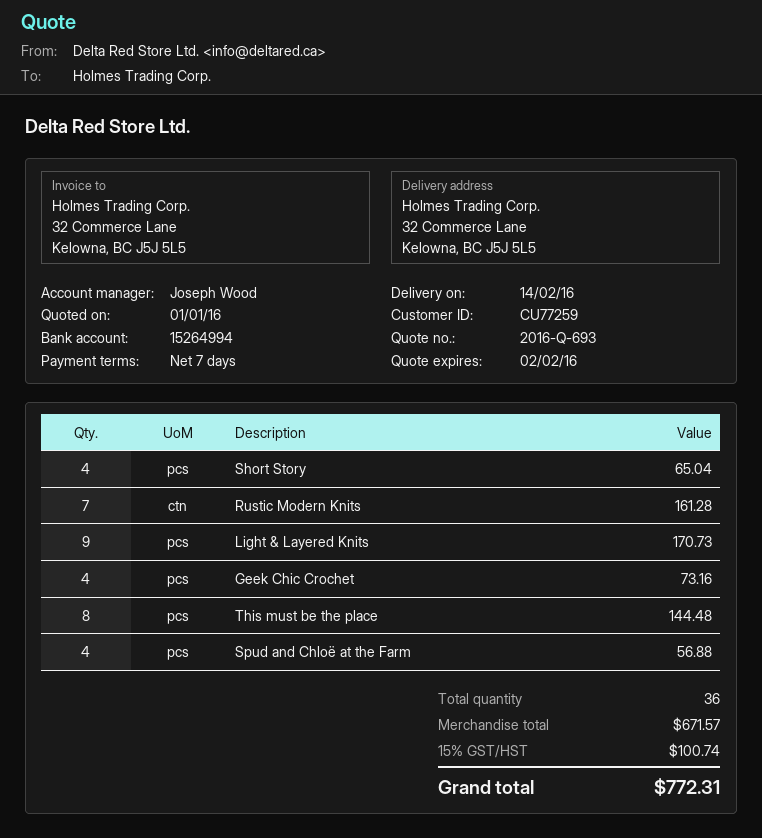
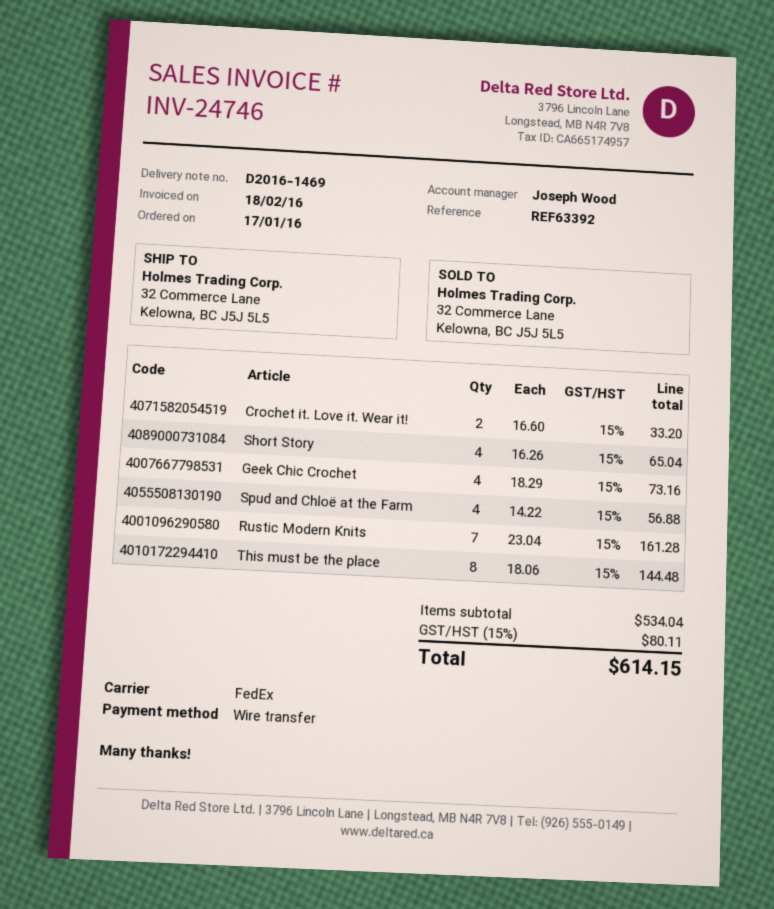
Light & Layered Knits: 9 for 170.73 -> none
Crochet it. Love it. Wear it!: none -> 2 for 33.20
subtotal: 671.57 -> 534.04
tax: 15% = 100.74 -> 15% = 80.11
total: 772.31 -> 614.15

